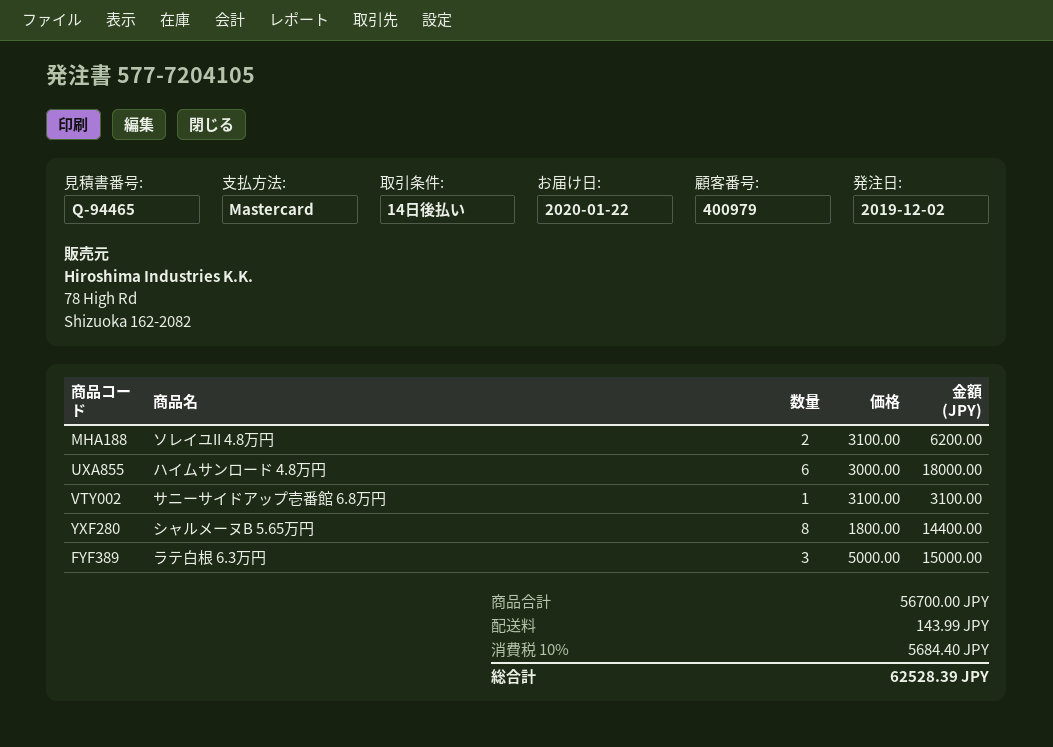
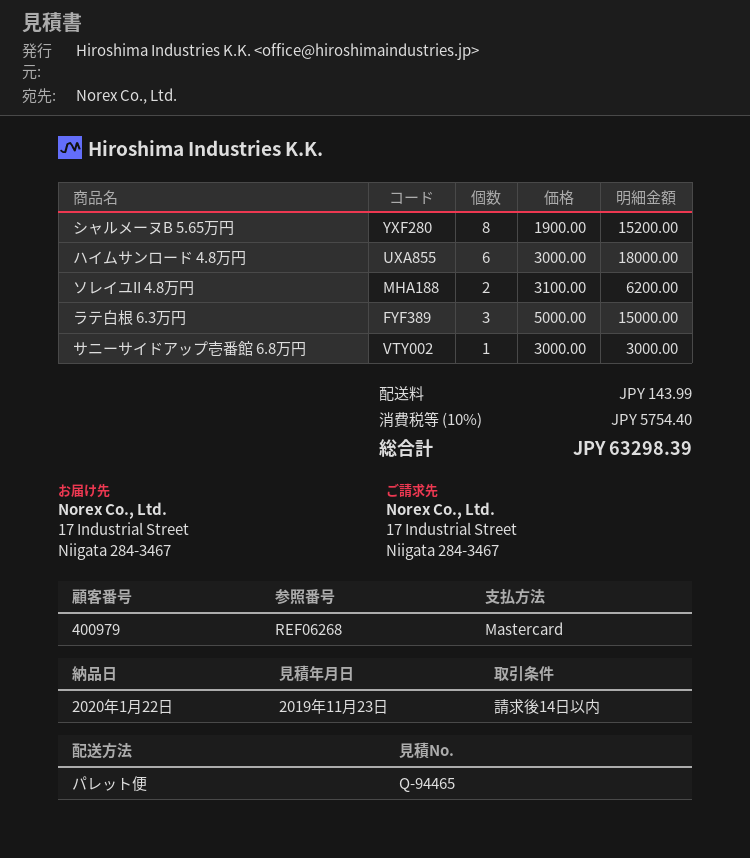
サニーサイドアップ壱番館 6.8万円: 1 x 3100.00 = 3100.00 -> 1 x 3000.00 = 3000.00
シャルメーヌB 5.65万円: 8 x 1800.00 = 14400.00 -> 8 x 1900.00 = 15200.00
tax: 10% = 5684.40 -> 10% = 5754.40
total: 62528.39 -> 63298.39

